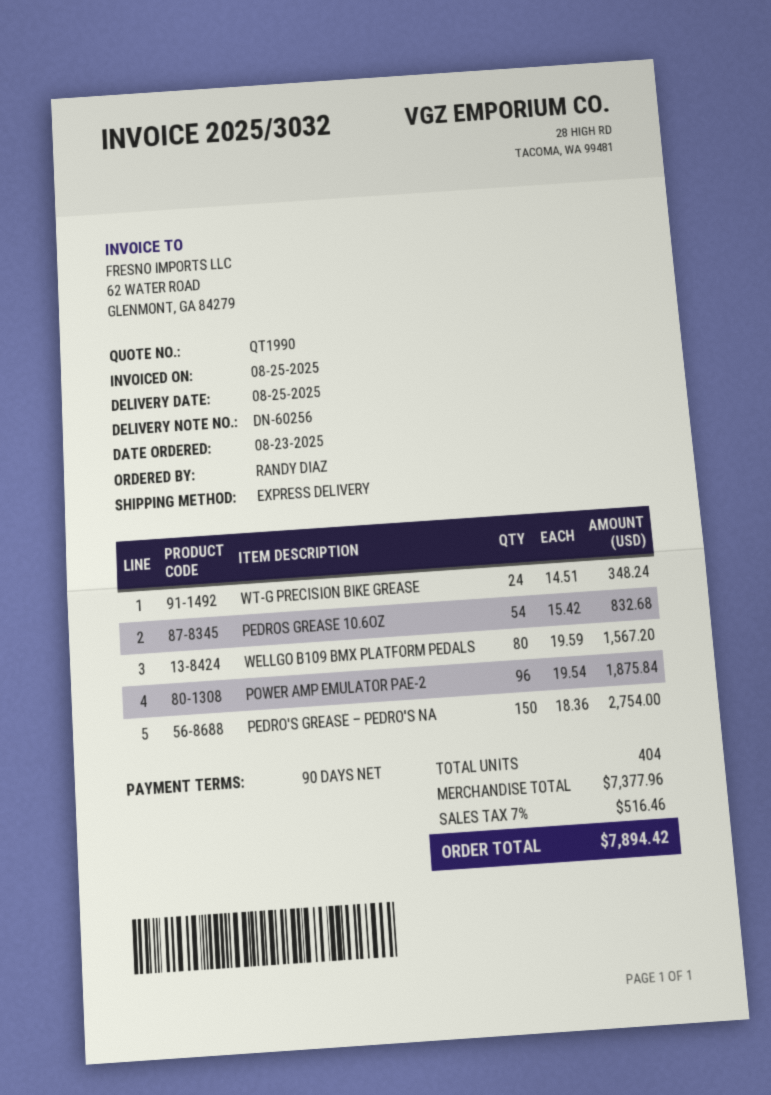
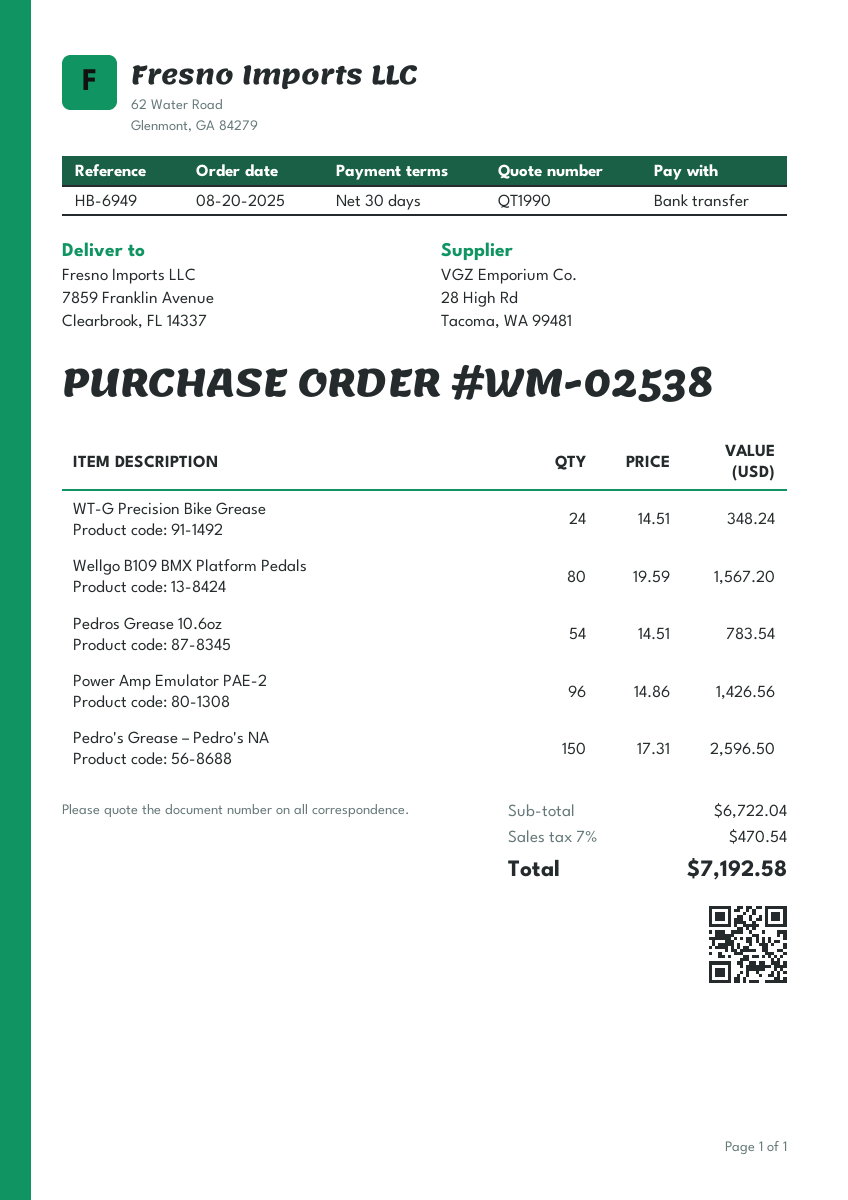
order date: 2025-08-23 -> 2025-08-20
payment terms: 90 days -> 30 days
PEDROS GREASE 10.6OZ: 54 x 15.42 = 832.68 -> 54 x 14.51 = 783.54
POWER AMP EMULATOR PAE-2: 96 x 19.54 = 1875.84 -> 96 x 14.86 = 1426.56
PEDRO'S GREASE – PEDRO'S NA: 150 x 18.36 = 2754.00 -> 150 x 17.31 = 2596.50
subtotal: 7377.96 -> 6722.04
tax: 7% = 516.46 -> 7% = 470.54
total: 7894.42 -> 7192.58

